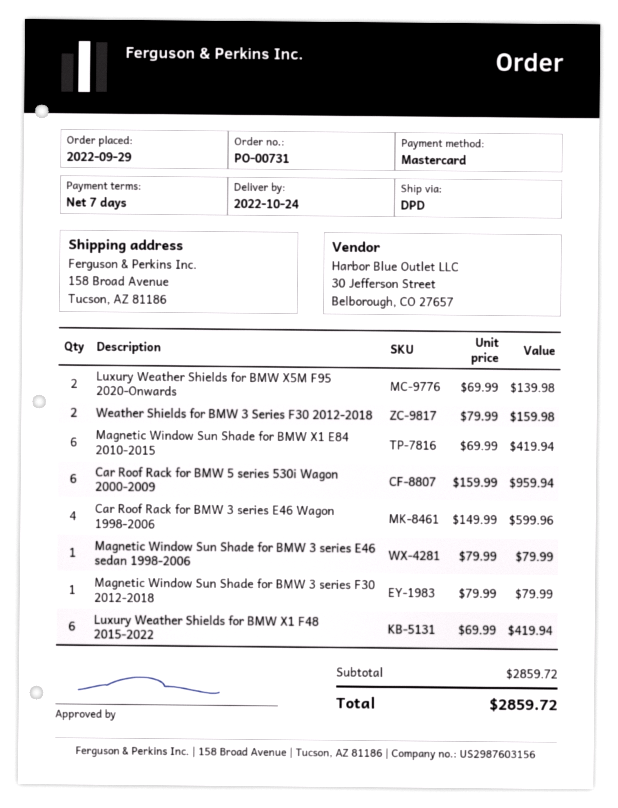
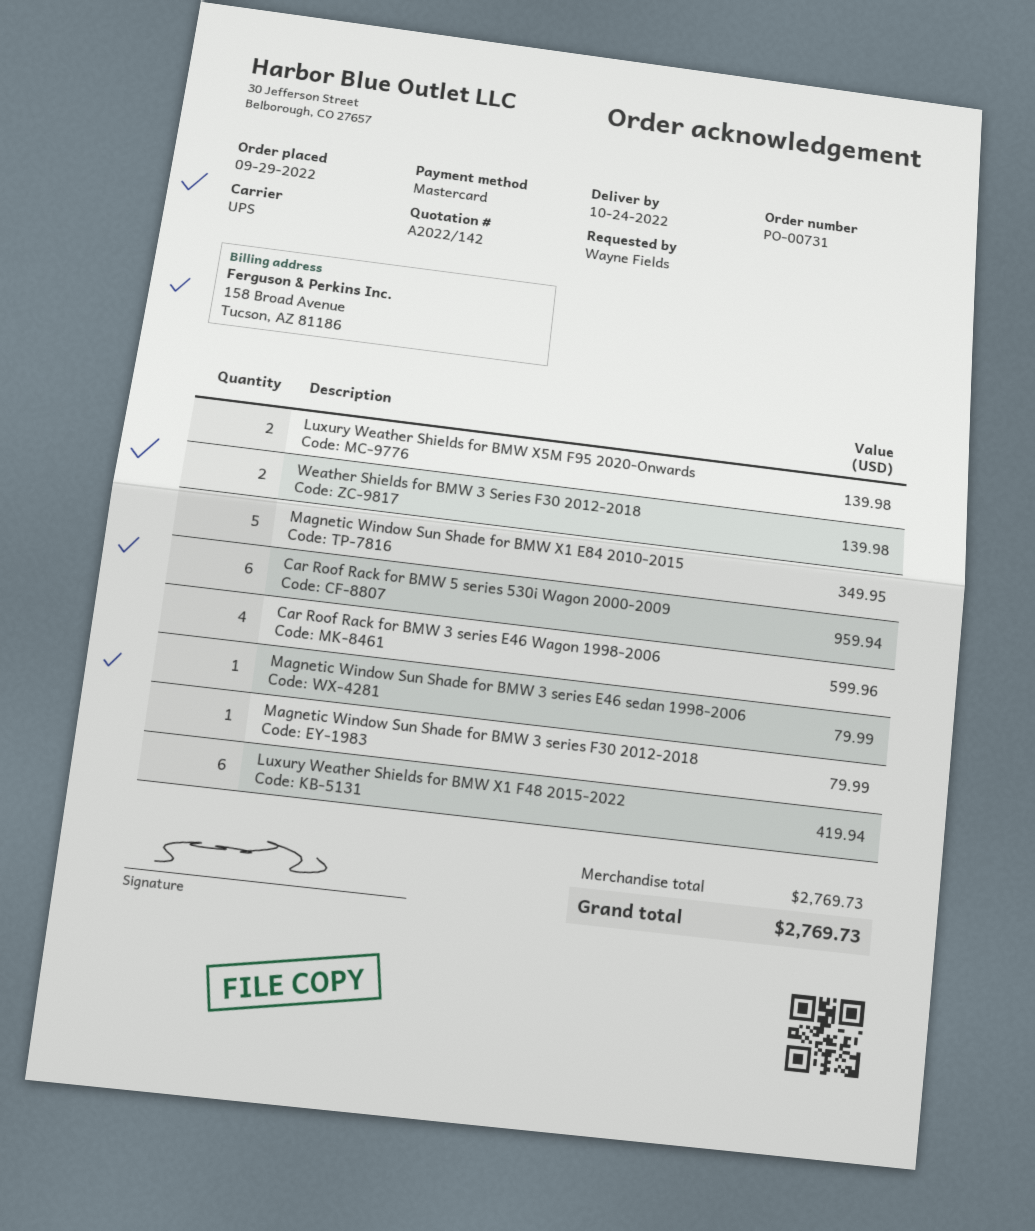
shipping method: DPD -> UPS
Weather Shields for BMW 3 Series F30 2012-2018: 2 for 159.98 -> 2 for 139.98
Magnetic Window Sun Shade for BMW X1 E84 2010-2015: 6 for 419.94 -> 5 for 349.95
subtotal: 2859.72 -> 2769.73
total: 2859.72 -> 2769.73

